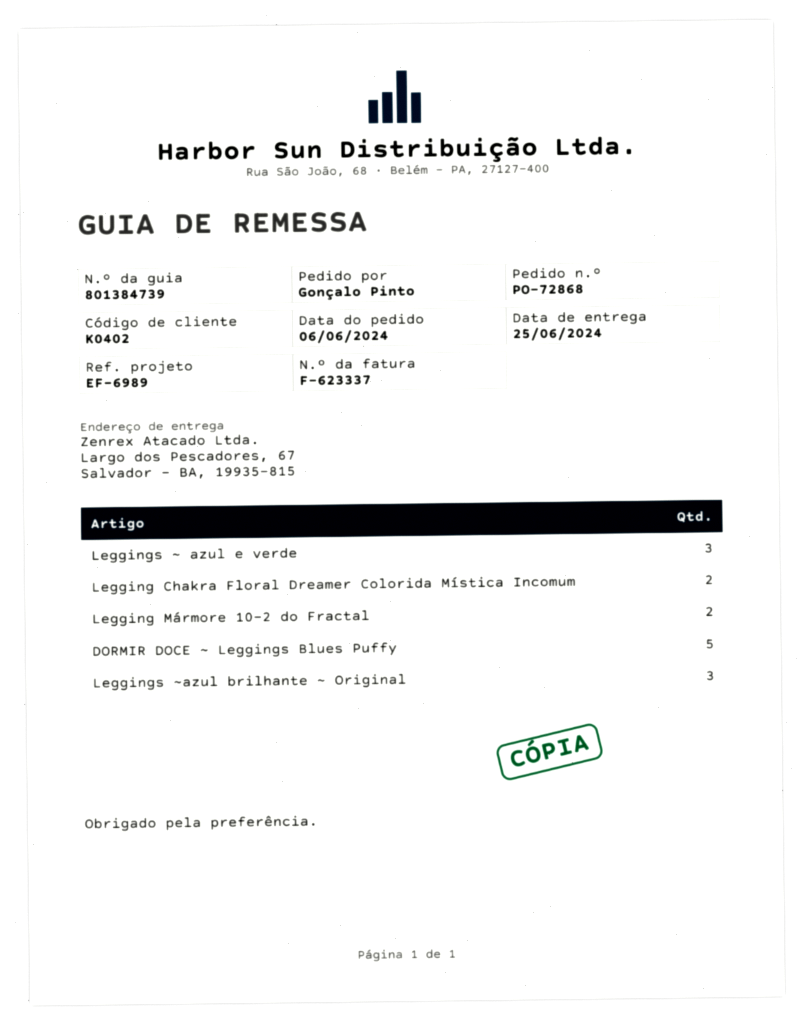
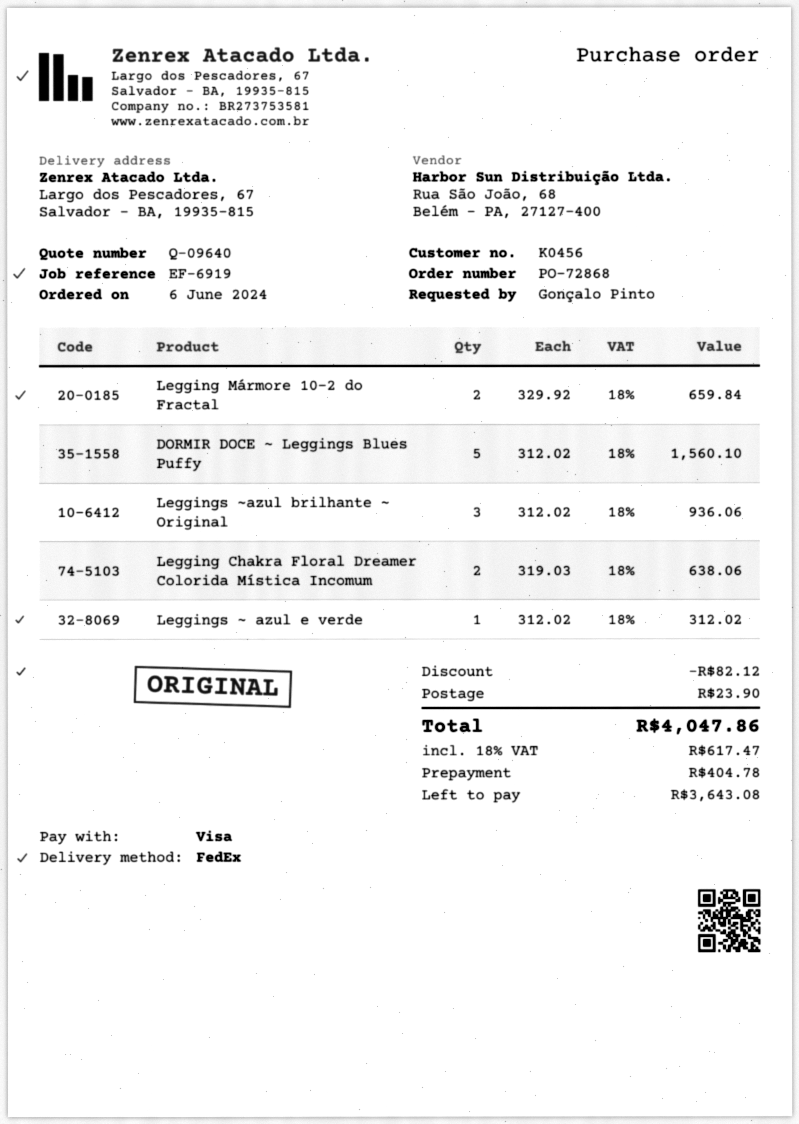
customer number: K0402 -> K0456
reference: EF-6989 -> EF-6919
Leggings ~ azul e verde: 3 -> 1

